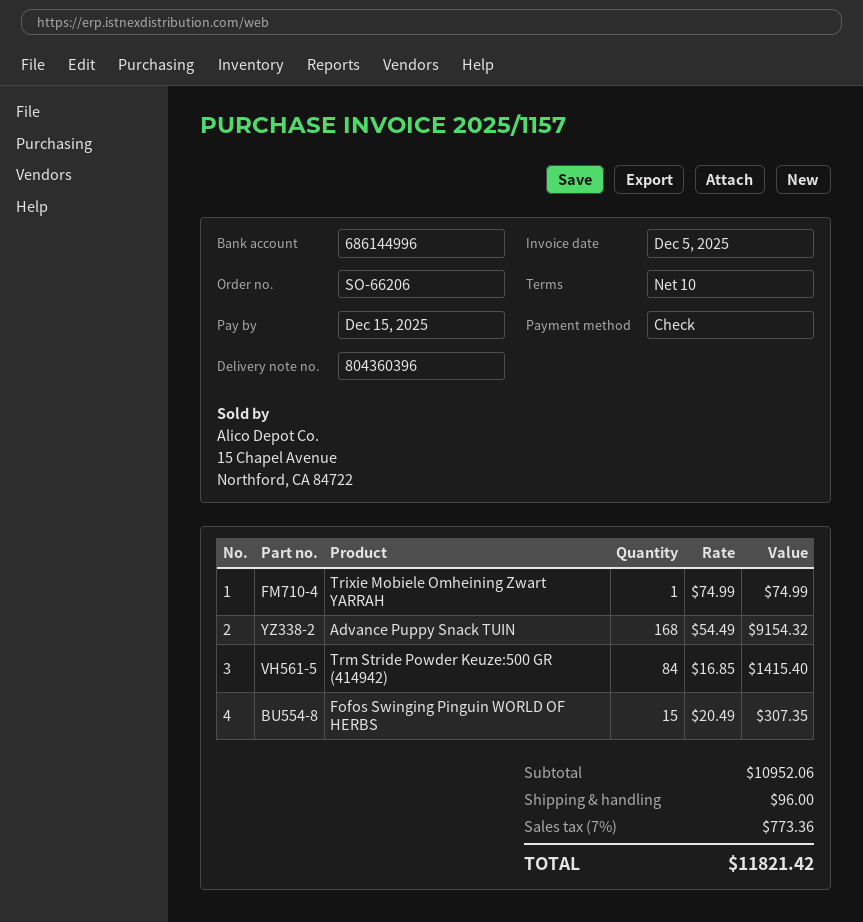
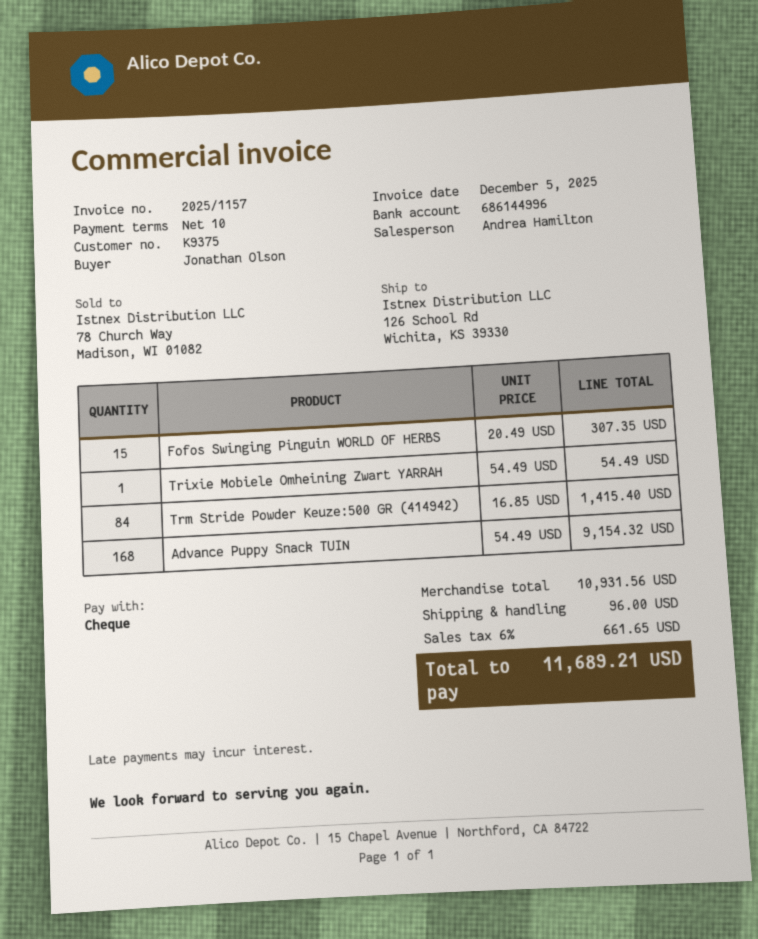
Trixie Mobiele Omheining Zwart YARRAH: 1 x 74.99 = 74.99 -> 1 x 54.49 = 54.49
subtotal: 10952.06 -> 10931.56
tax: 7% = 773.36 -> 6% = 661.65
total: 11821.42 -> 11689.21

